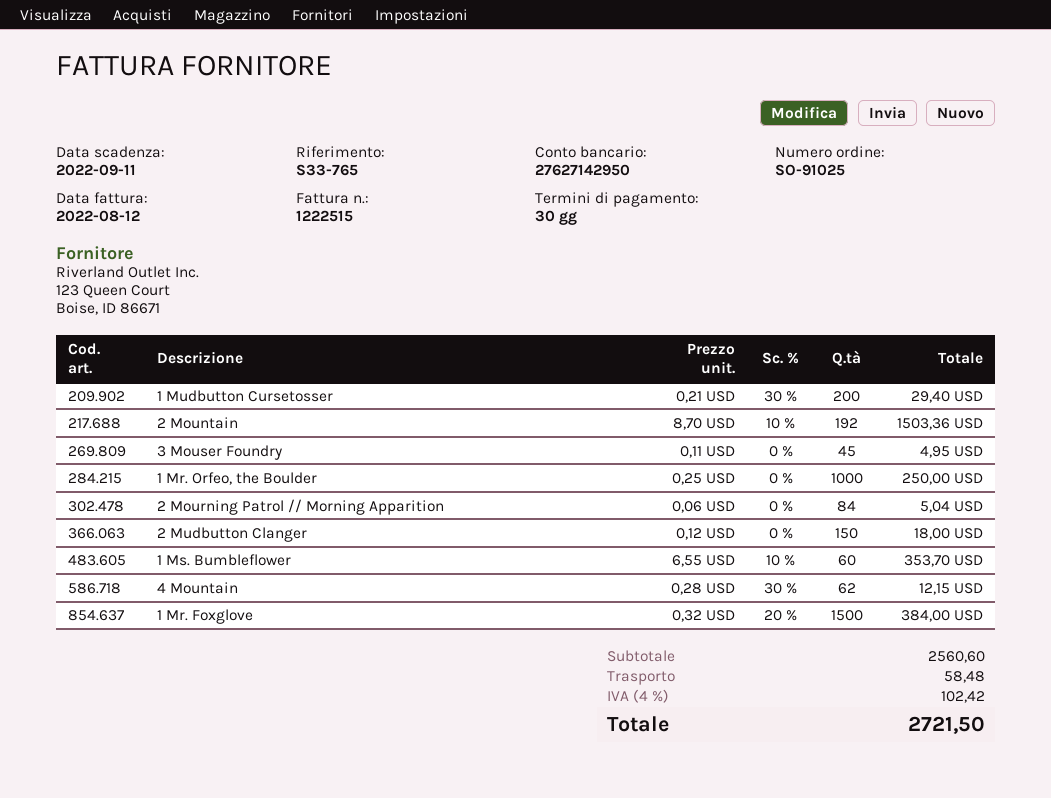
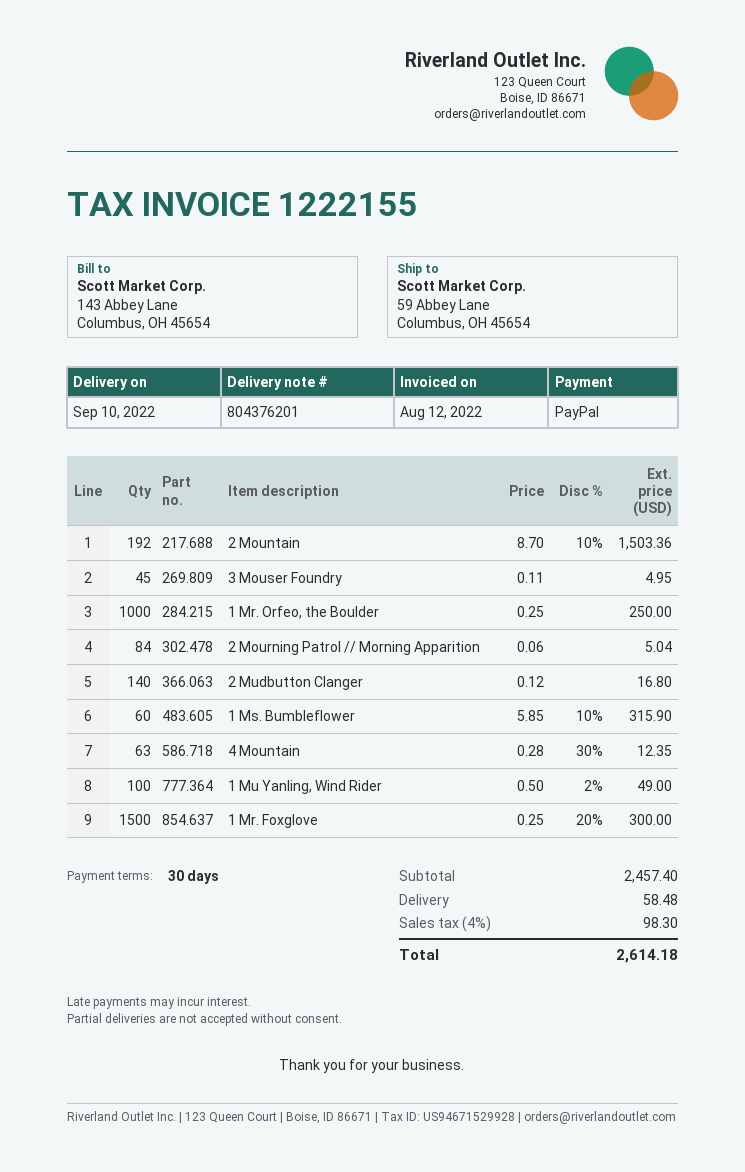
invoice number: 1222515 -> 1222155
1 Mudbutton Cursetosser: 200 x 0.21 - 30% = 29.40 -> none
2 Mudbutton Clanger: 150 x 0.12 = 18.00 -> 140 x 0.12 = 16.80
1 Ms. Bumbleflower: 60 x 6.55 - 10% = 353.70 -> 60 x 5.85 - 10% = 315.90
4 Mountain: 62 x 0.28 - 30% = 12.15 -> 63 x 0.28 - 30% = 12.35
1 Mr. Foxglove: 1500 x 0.32 - 20% = 384.00 -> 1500 x 0.25 - 20% = 300.00
1 Mu Yanling, Wind Rider: none -> 100 x 0.50 - 2% = 49.00
subtotal: 2560.60 -> 2457.40
tax: 4% = 102.42 -> 4% = 98.30
total: 2721.50 -> 2614.18

